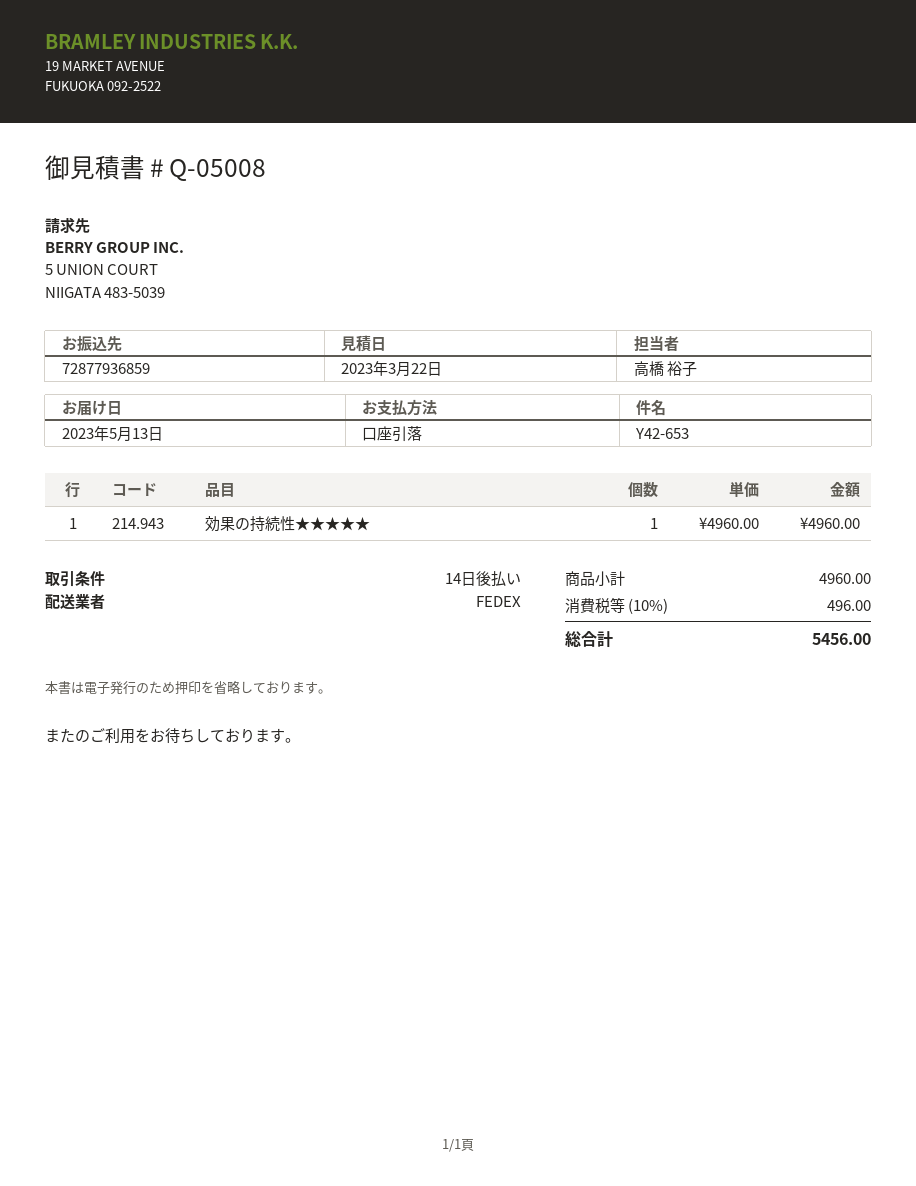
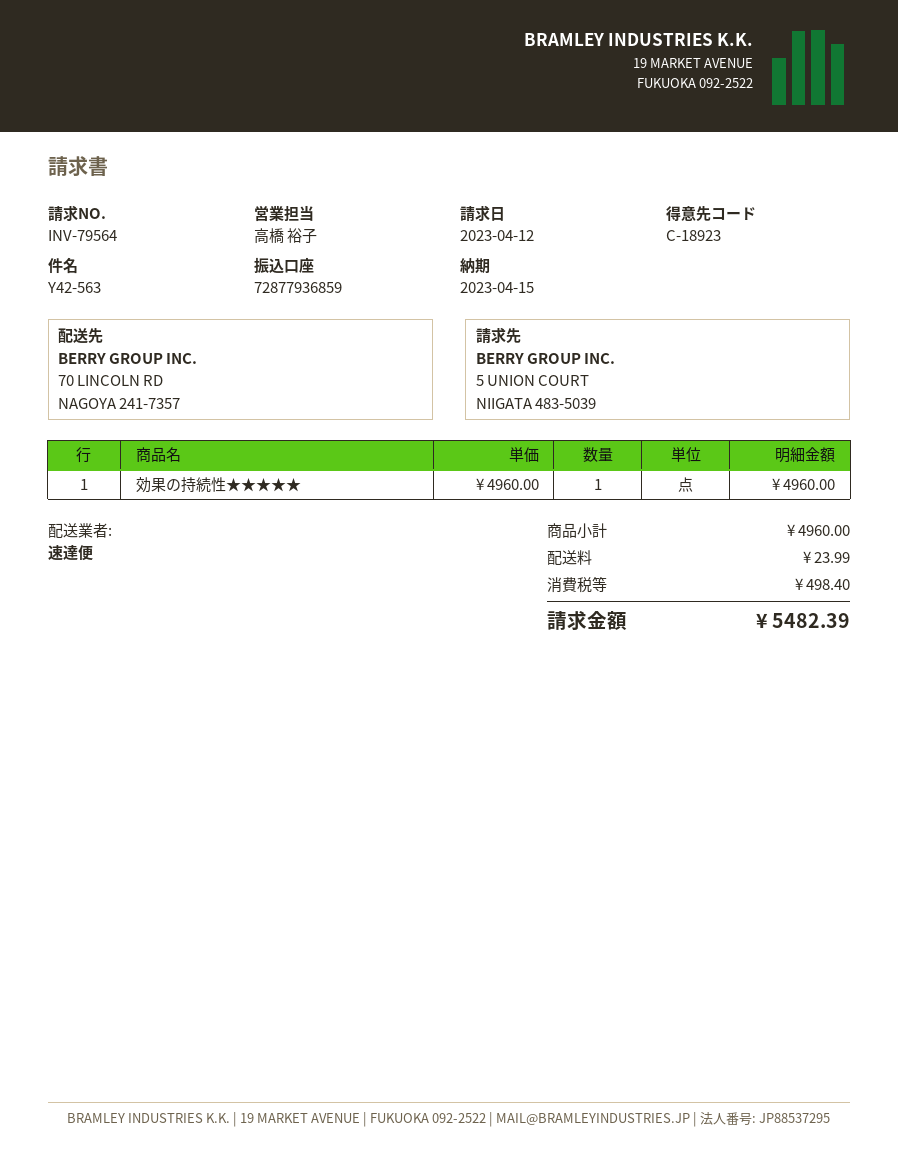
delivery date: 2023-05-13 -> 2023-04-15
reference: Y42-653 -> Y42-563
shipping method: FedEx -> express
shipping: none -> 23.99
tax: 496.00 -> 498.40
total: 5456.00 -> 5482.39

